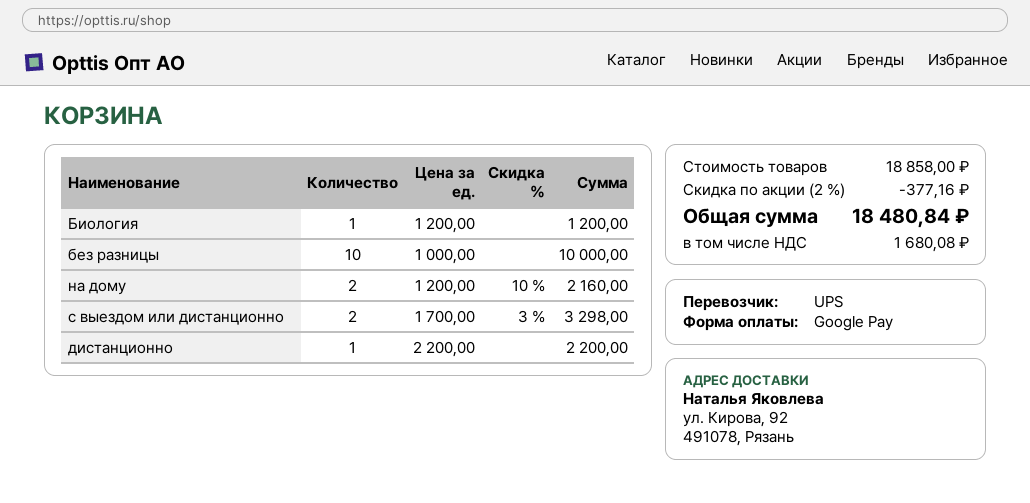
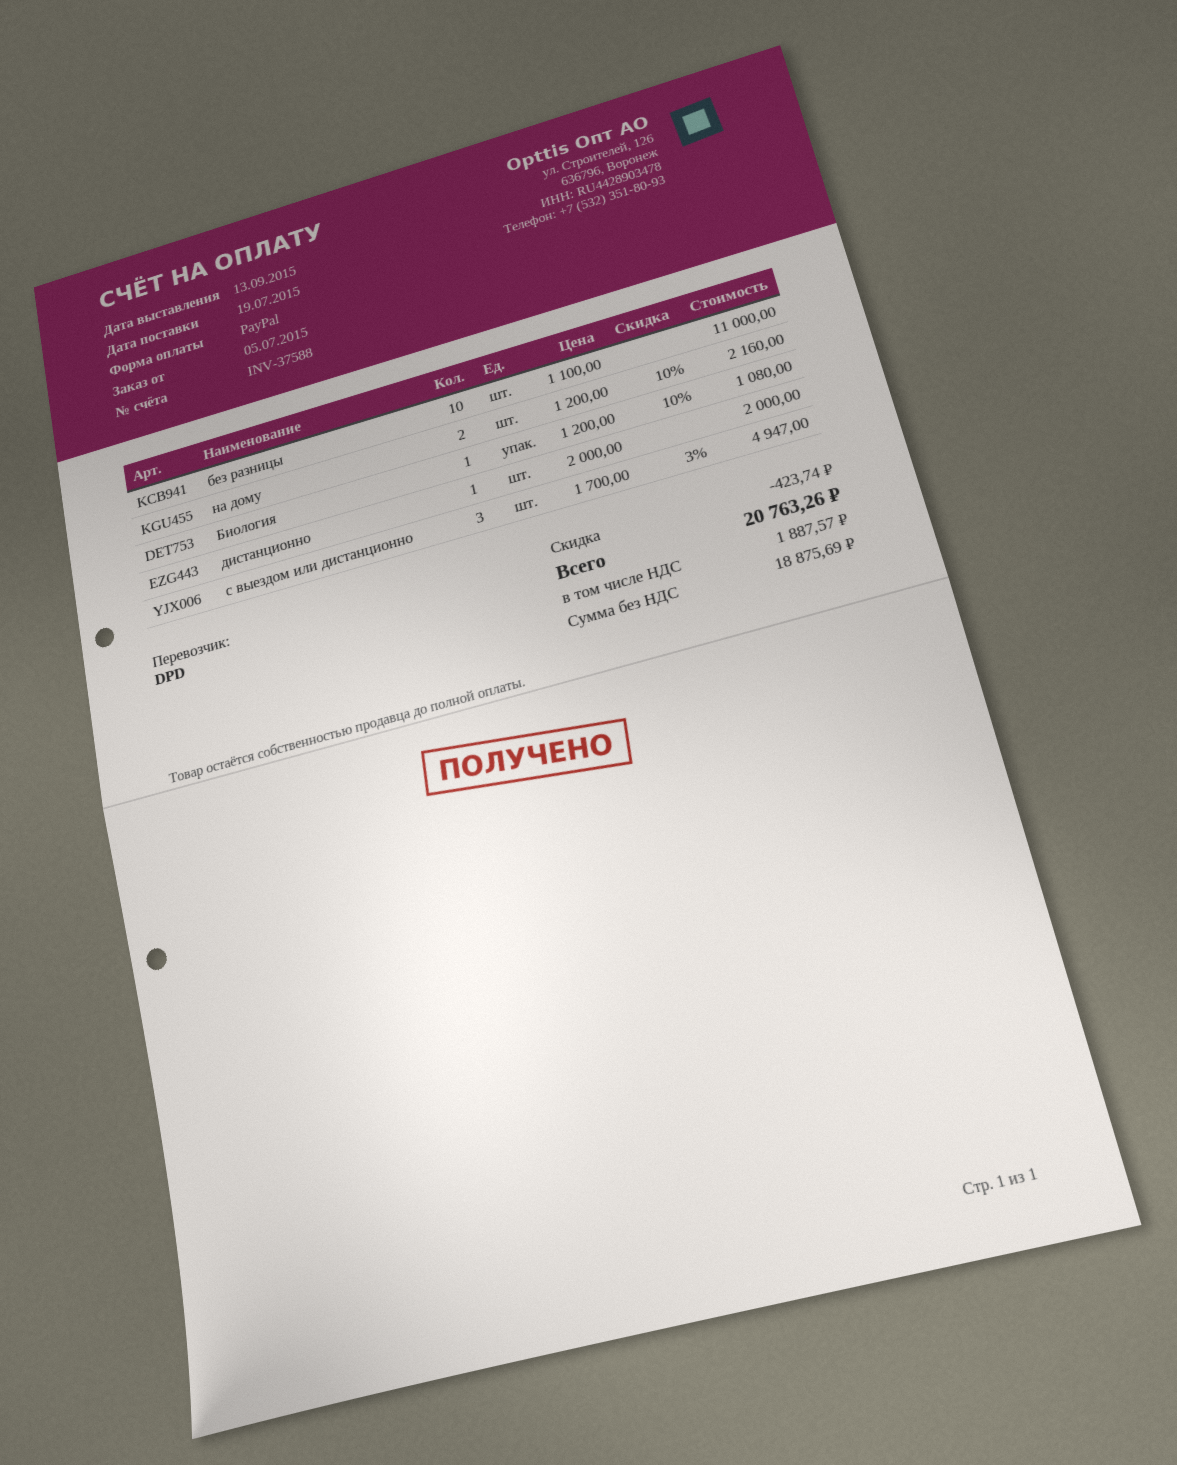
payment method: Google Pay -> PayPal
shipping method: UPS -> DPD
Биология: 1 x 1200.00 = 1200.00 -> 1 x 1200.00 - 10% = 1080.00
без разницы: 10 x 1000.00 = 10000.00 -> 10 x 1100.00 = 11000.00
с выездом или дистанционно: 2 x 1700.00 - 3% = 3298.00 -> 3 x 1700.00 - 3% = 4947.00
дистанционно: 1 x 2200.00 = 2200.00 -> 1 x 2000.00 = 2000.00
discount: 377.16 -> 423.74
tax: 1680.08 -> 1887.57
total: 18480.84 -> 20763.26

